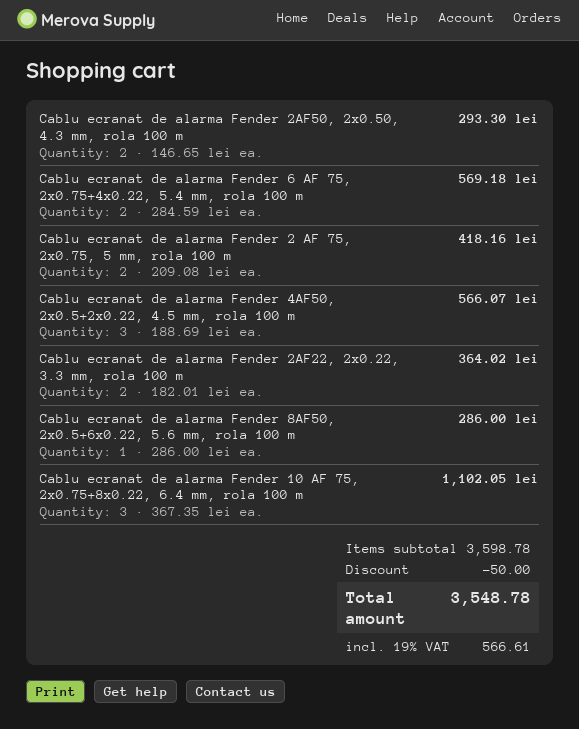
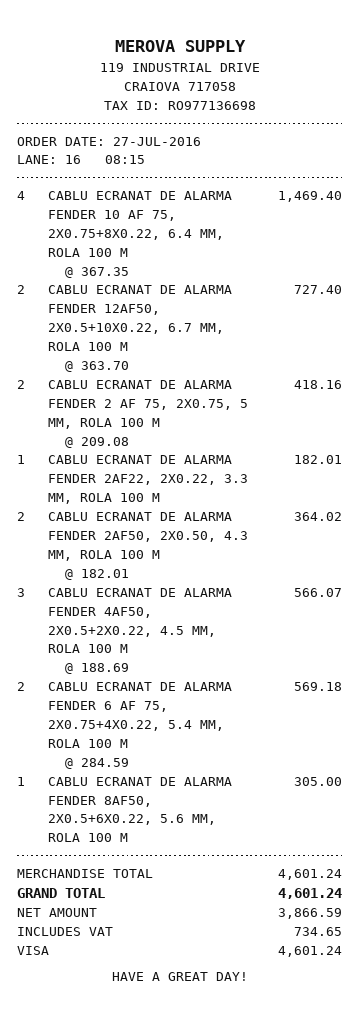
Cablu ecranat de alarma Fender 2AF50, 2x0.50, 4.3 mm, rola 100 m: 2 x 146.65 = 293.30 -> 2 x 182.01 = 364.02
Cablu ecranat de alarma Fender 2AF22, 2x0.22, 3.3 mm, rola 100 m: 2 x 182.01 = 364.02 -> 1 x 182.01 = 182.01
Cablu ecranat de alarma Fender 8AF50, 2x0.5+6x0.22, 5.6 mm, rola 100 m: 1 x 286.00 = 286.00 -> 1 x 305.00 = 305.00
Cablu ecranat de alarma Fender 10 AF 75, 2x0.75+8x0.22, 6.4 mm, rola 100 m: 3 x 367.35 = 1102.05 -> 4 x 367.35 = 1469.40
CABLU ECRANAT DE ALARMA FENDER 12AF50, 2X0.5+10X0.22, 6.7 MM, ROLA 100 M: none -> 2 x 363.70 = 727.40
subtotal: 3598.78 -> 4601.24
discount: 50.00 -> none
tax: 566.61 -> 734.65
total: 3548.78 -> 4601.24

